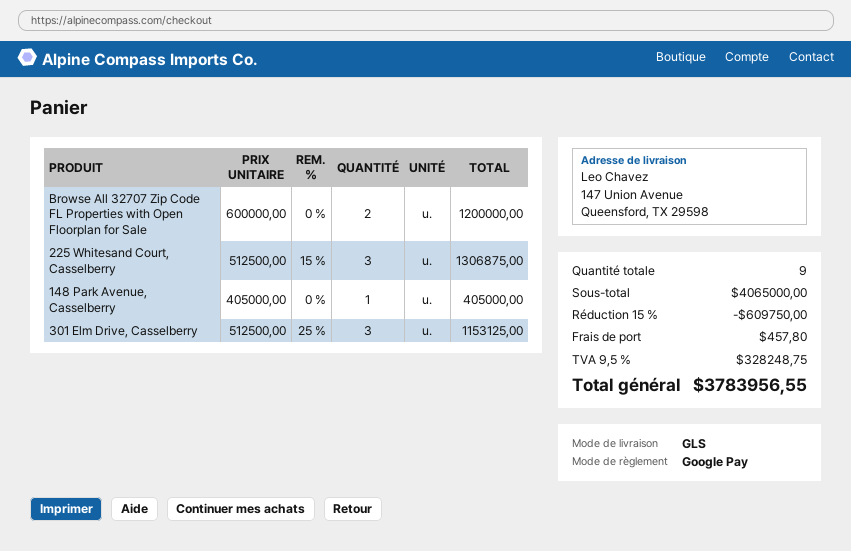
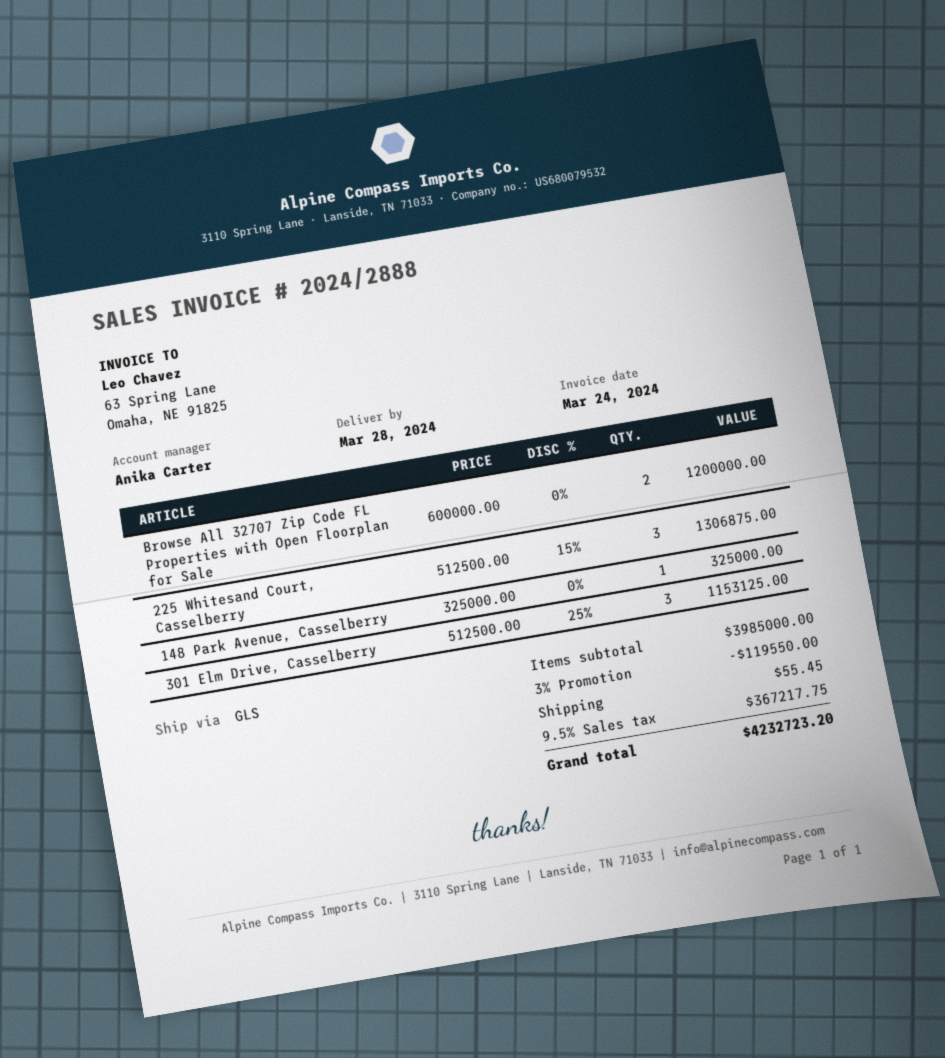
148 Park Avenue, Casselberry: 1 x 405000.00 = 405000.00 -> 1 x 325000.00 = 325000.00
subtotal: 4065000.00 -> 3985000.00
discount: 15% = 609750.00 -> 3% = 119550.00
shipping: 457.80 -> 55.45
tax: 9.5% = 328248.75 -> 9.5% = 367217.75
total: 3783956.55 -> 4232723.20

